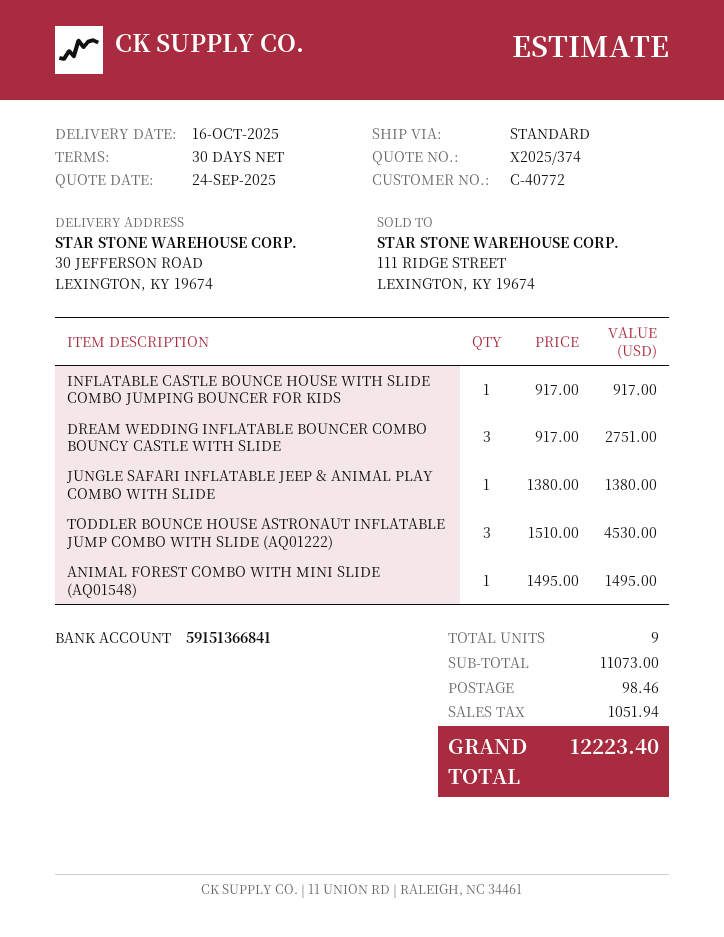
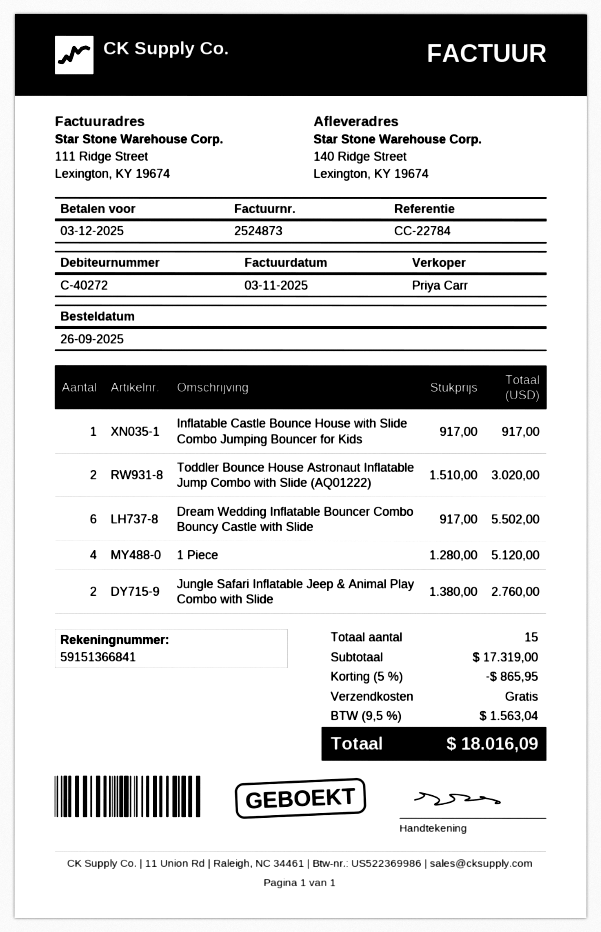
customer number: C-40772 -> C-40272
ship to: 30 JEFFERSON ROAD, LEXINGTON, KY 19674 -> 140 Ridge Street, Lexington, KY 19674
DREAM WEDDING INFLATABLE BOUNCER COMBO BOUNCY CASTLE WITH SLIDE: 3 x 917.00 = 2751.00 -> 6 x 917.00 = 5502.00
JUNGLE SAFARI INFLATABLE JEEP & ANIMAL PLAY COMBO WITH SLIDE: 1 x 1380.00 = 1380.00 -> 2 x 1380.00 = 2760.00
TODDLER BOUNCE HOUSE ASTRONAUT INFLATABLE JUMP COMBO WITH SLIDE (AQ01222): 3 x 1510.00 = 4530.00 -> 2 x 1510.00 = 3020.00
ANIMAL FOREST COMBO WITH MINI SLIDE (AQ01548): 1 x 1495.00 = 1495.00 -> none
1 Piece: none -> 4 x 1280.00 = 5120.00
total quantity: 9 -> 15
subtotal: 11073.00 -> 17319.00
discount: none -> 5% = 865.95
shipping: 98.46 -> 0.00
tax: 1051.94 -> 1563.04
total: 12223.40 -> 18016.09

